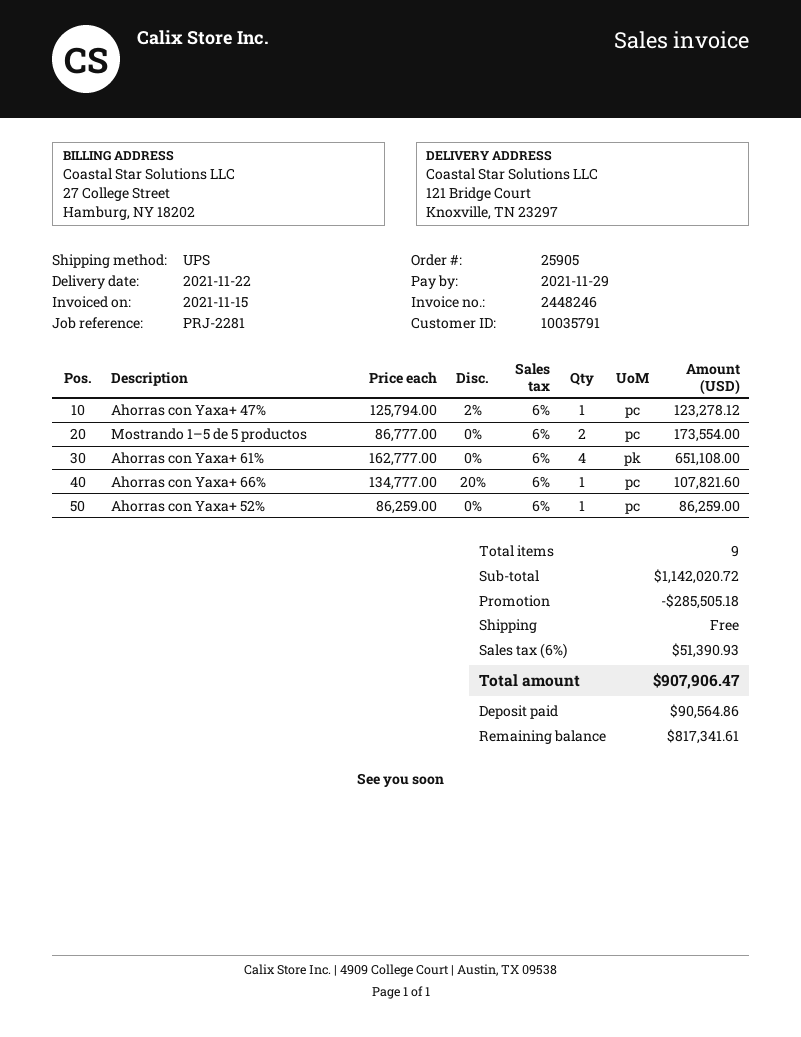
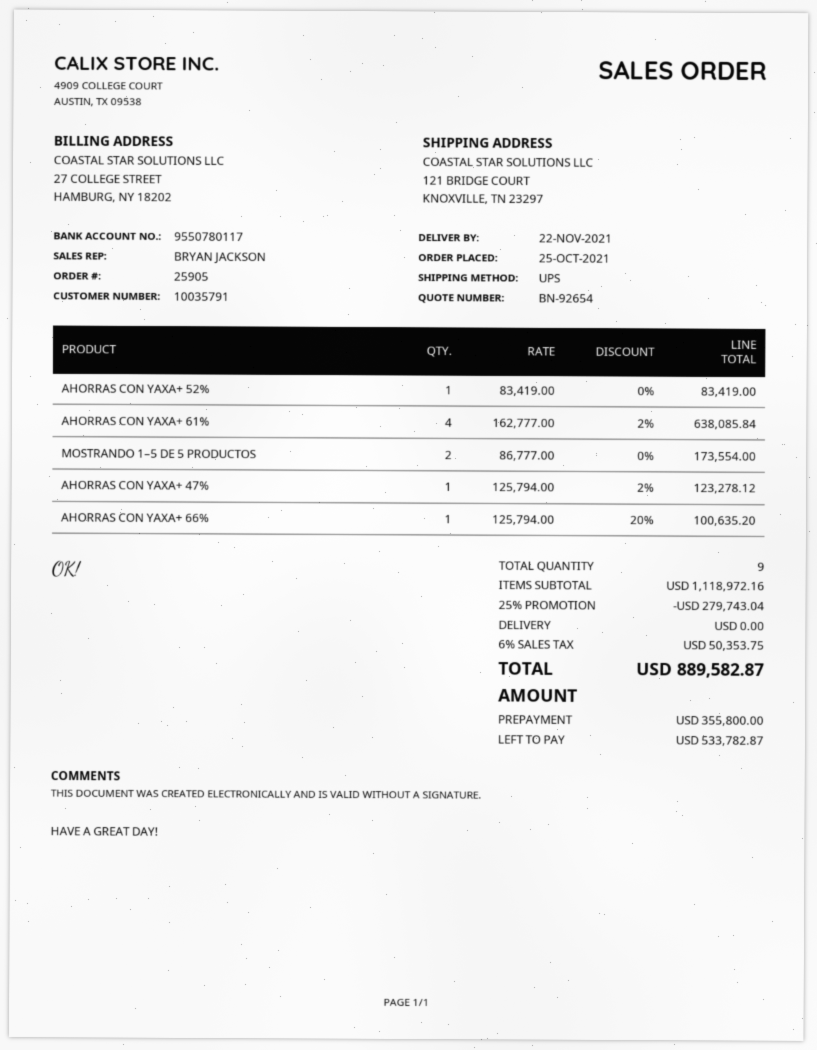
Ahorras con Yaxa+ 61%: 4 x 162777.00 = 651108.00 -> 4 x 162777.00 - 2% = 638085.84
Ahorras con Yaxa+ 66%: 1 x 134777.00 - 20% = 107821.60 -> 1 x 125794.00 - 20% = 100635.20
Ahorras con Yaxa+ 52%: 1 x 86259.00 = 86259.00 -> 1 x 83419.00 = 83419.00
subtotal: 1142020.72 -> 1118972.16
discount: 285505.18 -> 279743.04
tax: 6% = 51390.93 -> 6% = 50353.75
total: 907906.47 -> 889582.87
deposit: 90564.86 -> 355800.00
balance: 817341.61 -> 533782.87

